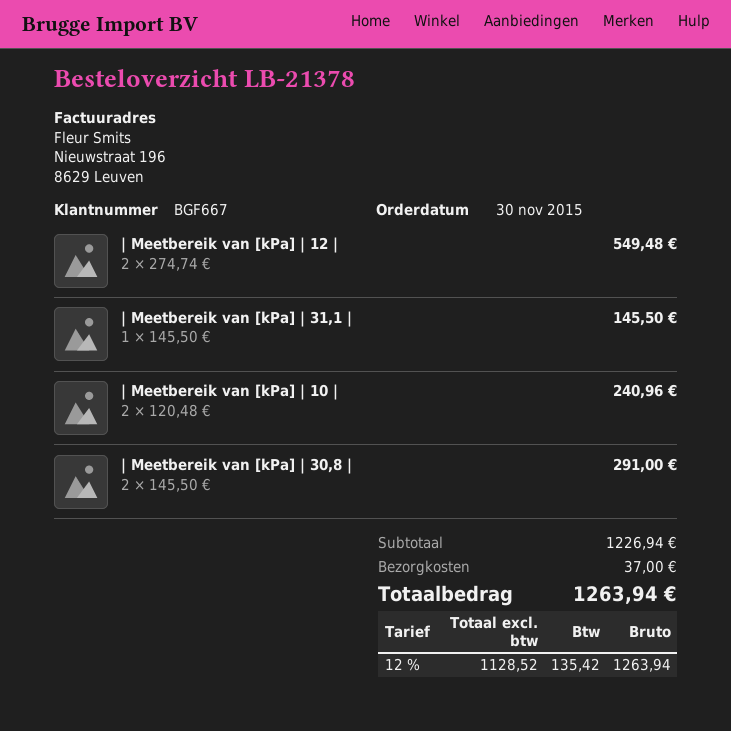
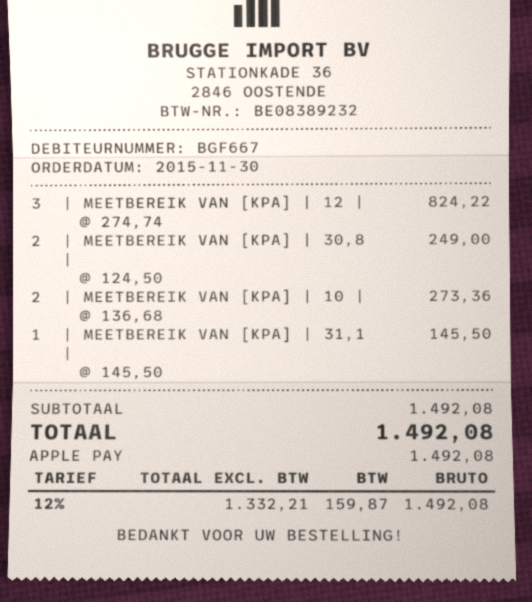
| Meetbereik van [kPa] | 12 |: 2 x 274.74 = 549.48 -> 3 x 274.74 = 824.22
| Meetbereik van [kPa] | 10 |: 2 x 120.48 = 240.96 -> 2 x 136.68 = 273.36
| Meetbereik van [kPa] | 30,8 |: 2 x 145.50 = 291.00 -> 2 x 124.50 = 249.00
subtotal: 1226.94 -> 1492.08
shipping: 37.00 -> none
net: 1128.52 -> 1332.21
tax: 12% = 135.42 -> 12% = 159.87
total: 1263.94 -> 1492.08

